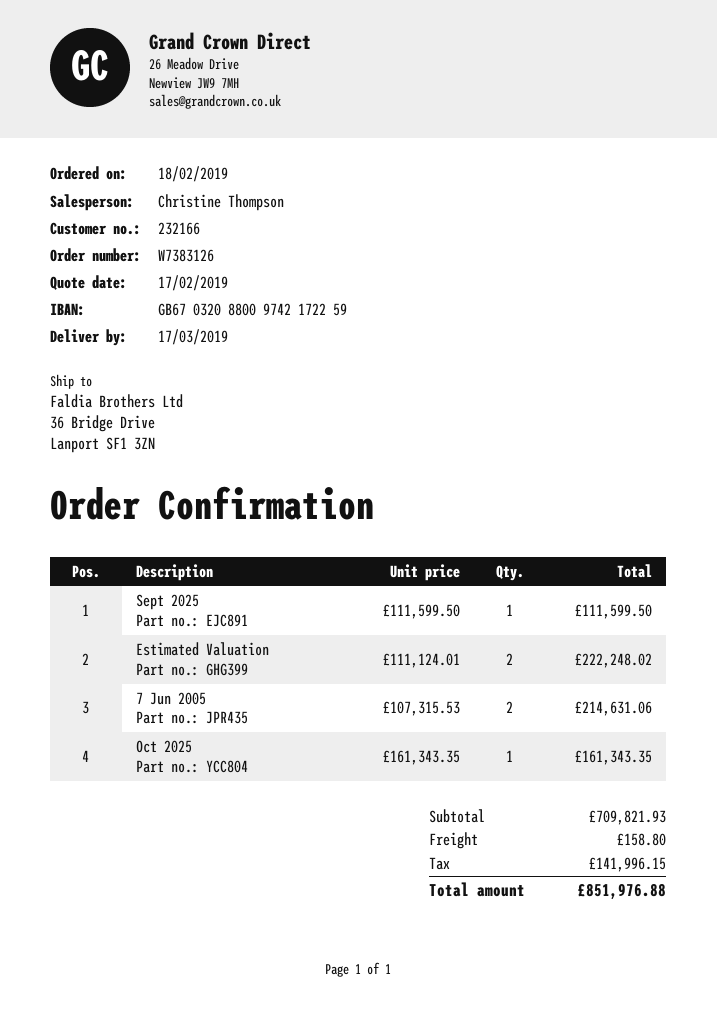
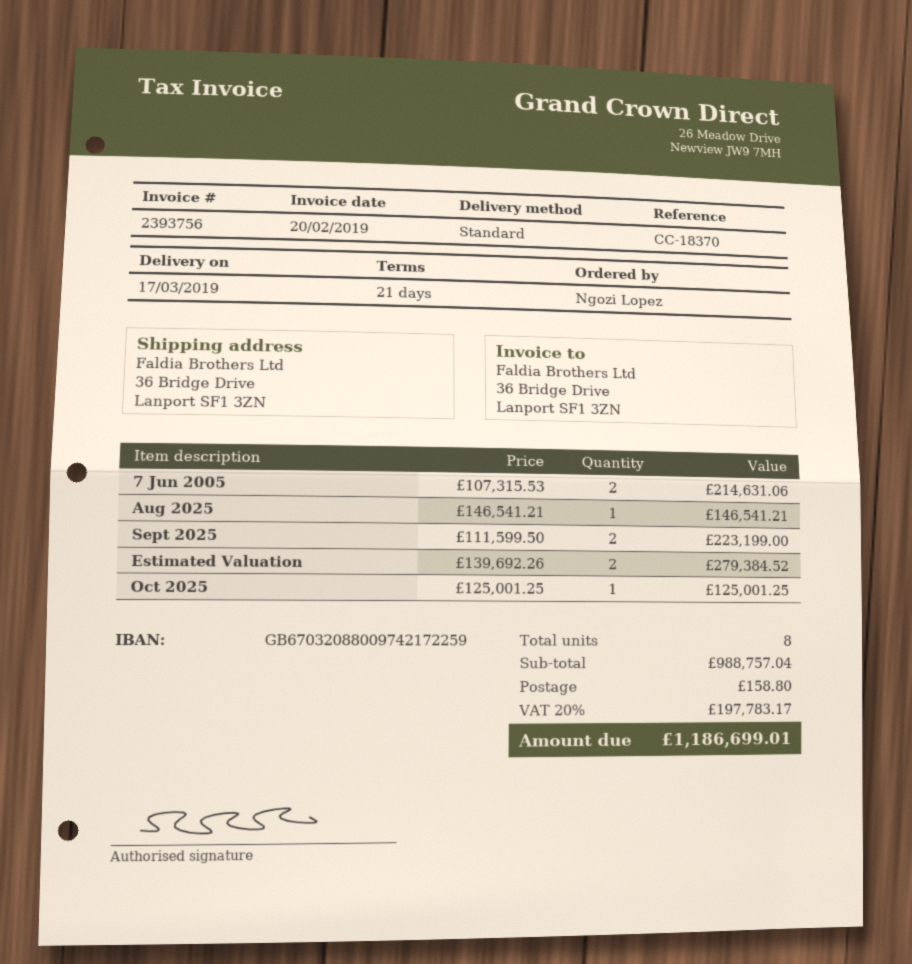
Sept 2025: 1 x 111599.50 = 111599.50 -> 2 x 111599.50 = 223199.00
Estimated Valuation: 2 x 111124.01 = 222248.02 -> 2 x 139692.26 = 279384.52
Oct 2025: 1 x 161343.35 = 161343.35 -> 1 x 125001.25 = 125001.25
Aug 2025: none -> 1 x 146541.21 = 146541.21
subtotal: 709821.93 -> 988757.04
tax: 141996.15 -> 197783.17
total: 851976.88 -> 1186699.01

